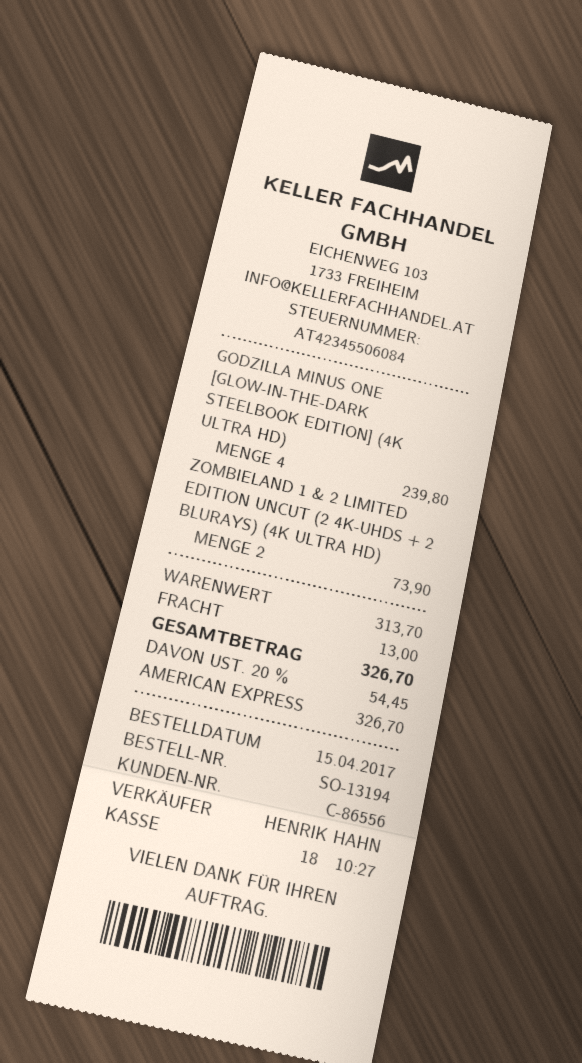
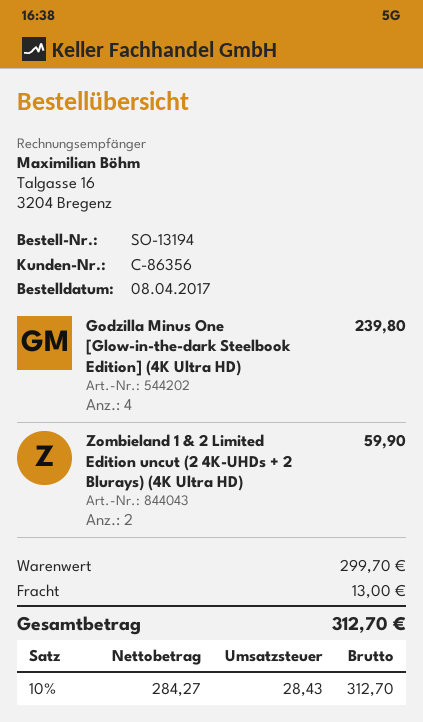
order date: 2017-04-15 -> 2017-04-08
customer number: C-86556 -> C-86356
ZOMBIELAND 1 & 2 LIMITED EDITION UNCUT (2 4K-UHDS + 2 BLURAYS) (4K ULTRA HD): 2 for 73.90 -> 2 for 59.90
subtotal: 313.70 -> 299.70
tax: 20% = 54.45 -> 10% = 28.43
total: 326.70 -> 312.70

